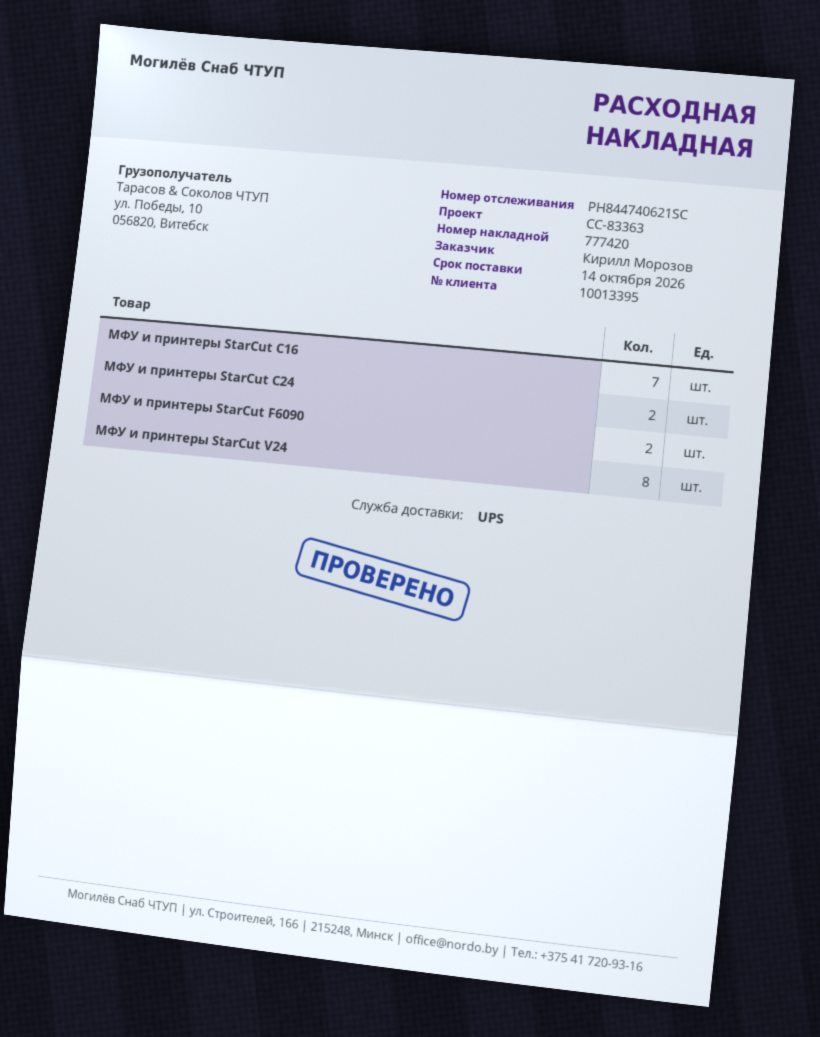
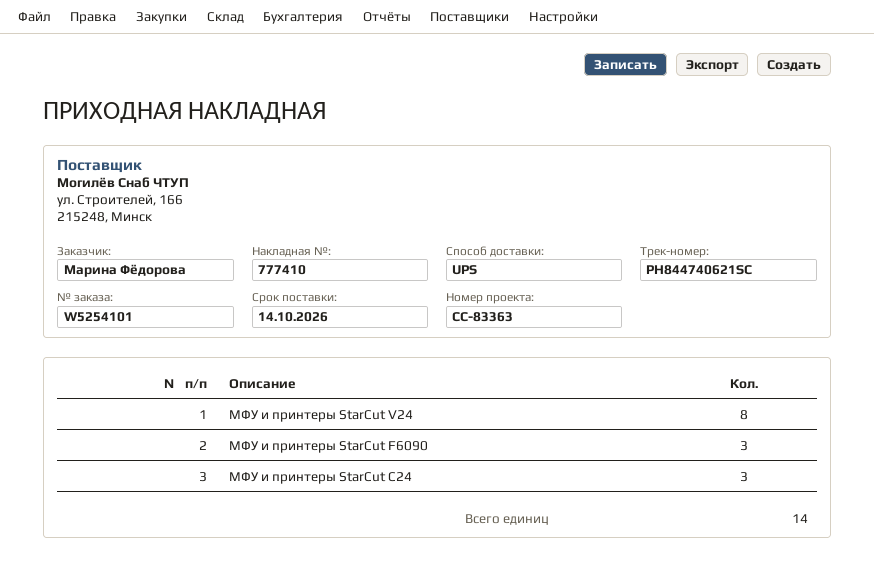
delivery note number: 777420 -> 777410
ordered by: Кирилл Морозов -> Марина Фёдорова
МФУ и принтеры StarCut C16: 7 -> none
МФУ и принтеры StarCut C24: 2 -> 3
МФУ и принтеры StarCut F6090: 2 -> 3

